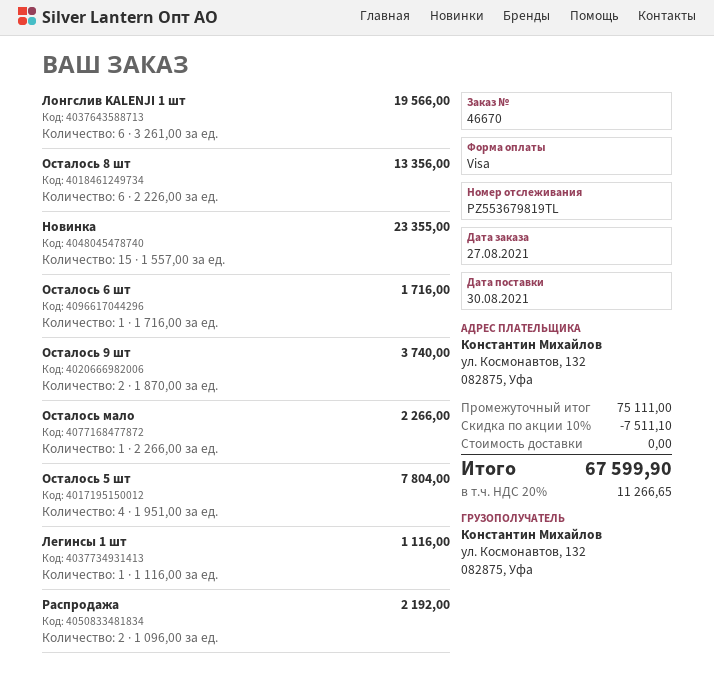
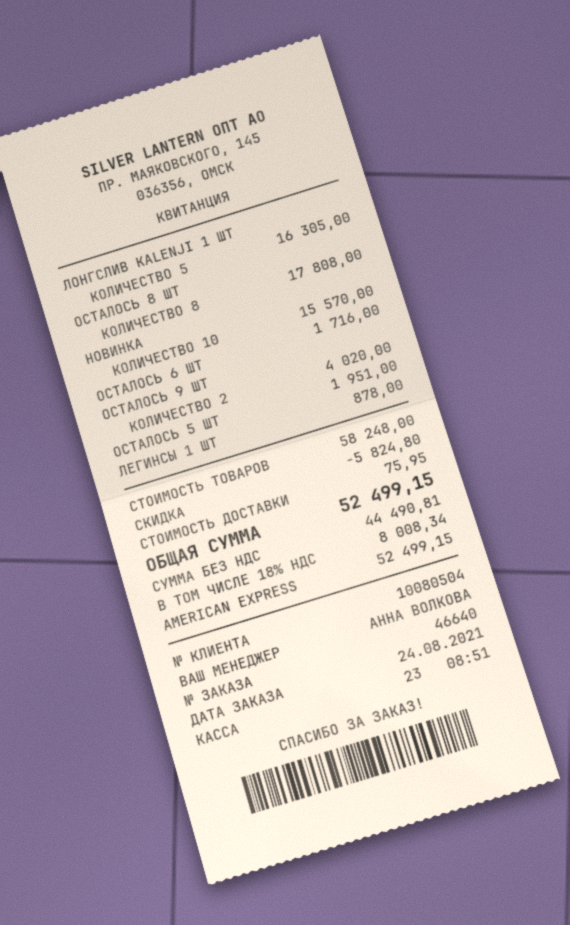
order number: 46670 -> 46640
order date: 2021-08-27 -> 2021-08-24
payment method: Visa -> American Express
Лонгслив KALENJI 1 шт: 6 for 19566.00 -> 5 for 16305.00
Осталось 8 шт: 6 for 13356.00 -> 8 for 17808.00
Новинка: 15 for 23355.00 -> 10 for 15570.00
Осталось 9 шт: 2 for 3740.00 -> 2 for 4020.00
Осталось мало: 1 for 2266.00 -> none
Осталось 5 шт: 4 for 7804.00 -> 1 for 1951.00
Легинсы 1 шт: 1 for 1116.00 -> 1 for 878.00
Распродажа: 2 for 2192.00 -> none
subtotal: 75111.00 -> 58248.00
discount: 7511.10 -> 5824.80
shipping: 0.00 -> 75.95
tax: 20% = 11266.65 -> 18% = 8008.34
total: 67599.90 -> 52499.15

